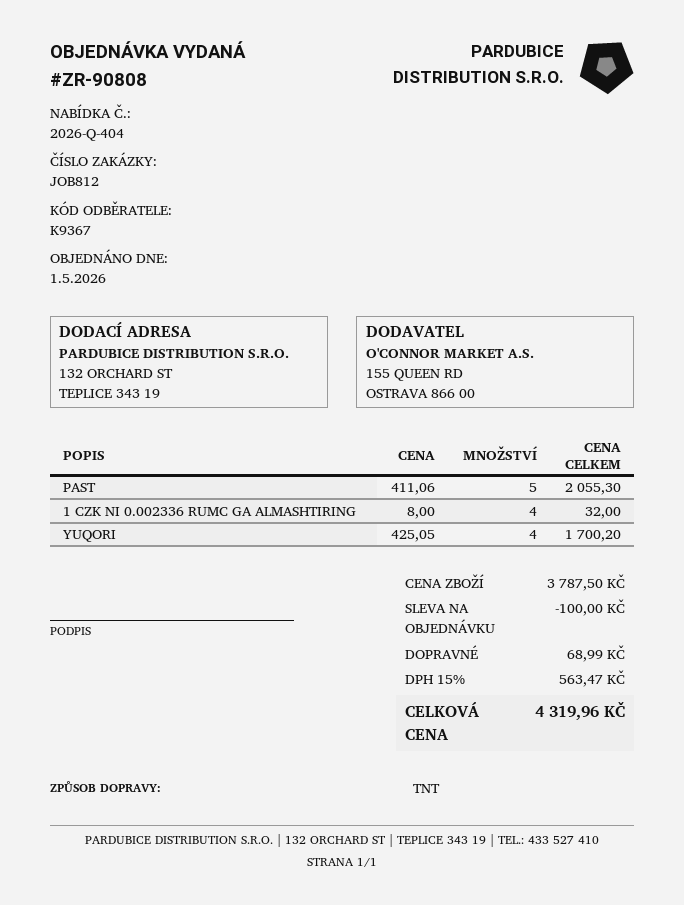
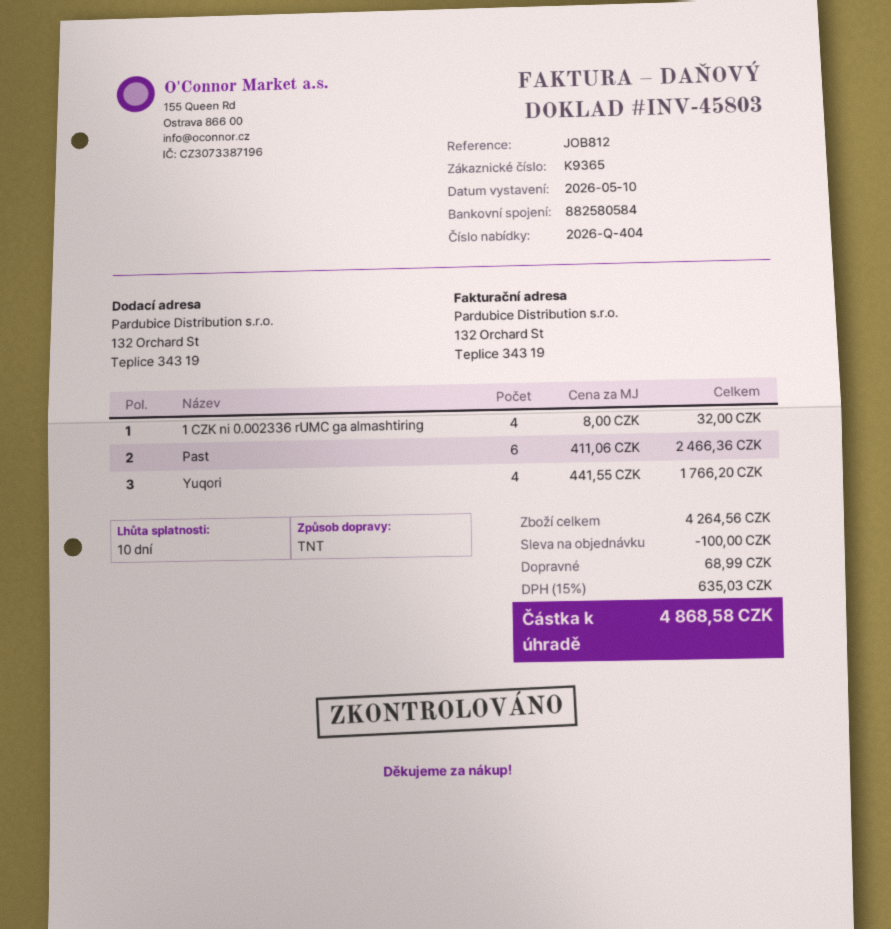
customer number: K9367 -> K9365
PAST: 5 x 411.06 = 2055.30 -> 6 x 411.06 = 2466.36
YUQORI: 4 x 425.05 = 1700.20 -> 4 x 441.55 = 1766.20
subtotal: 3787.50 -> 4264.56
tax: 15% = 563.47 -> 15% = 635.03
total: 4319.96 -> 4868.58

